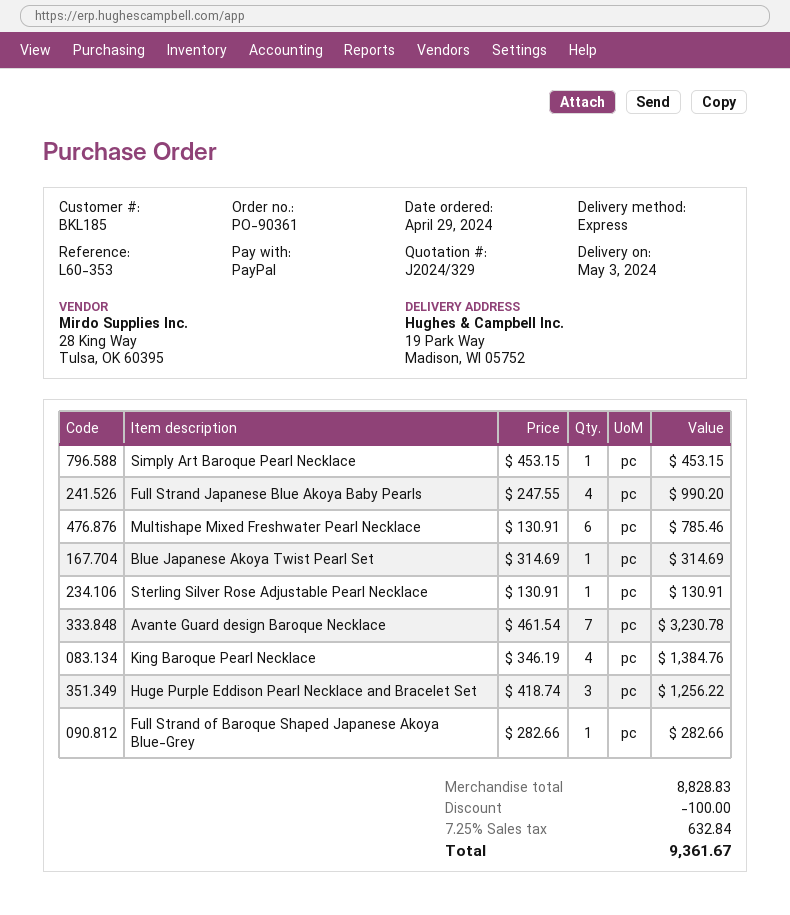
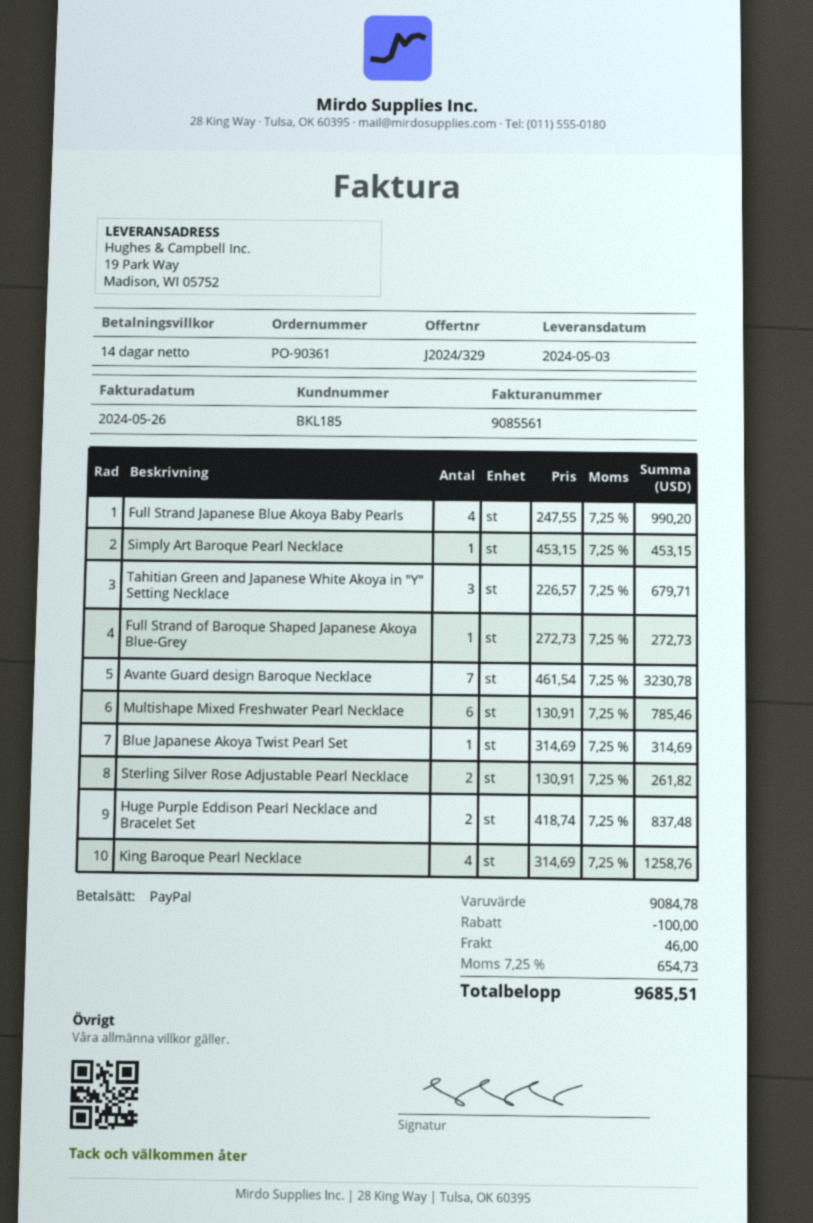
Sterling Silver Rose Adjustable Pearl Necklace: 1 x 130.91 = 130.91 -> 2 x 130.91 = 261.82
King Baroque Pearl Necklace: 4 x 346.19 = 1384.76 -> 4 x 314.69 = 1258.76
Huge Purple Eddison Pearl Necklace and Bracelet Set: 3 x 418.74 = 1256.22 -> 2 x 418.74 = 837.48
Full Strand of Baroque Shaped Japanese Akoya Blue-Grey: 1 x 282.66 = 282.66 -> 1 x 272.73 = 272.73
Tahitian Green and Japanese White Akoya in "Y" Setting Necklace: none -> 3 x 226.57 = 679.71
subtotal: 8828.83 -> 9084.78
shipping: none -> 46.00
tax: 7.25% = 632.84 -> 7.25% = 654.73
total: 9361.67 -> 9685.51

